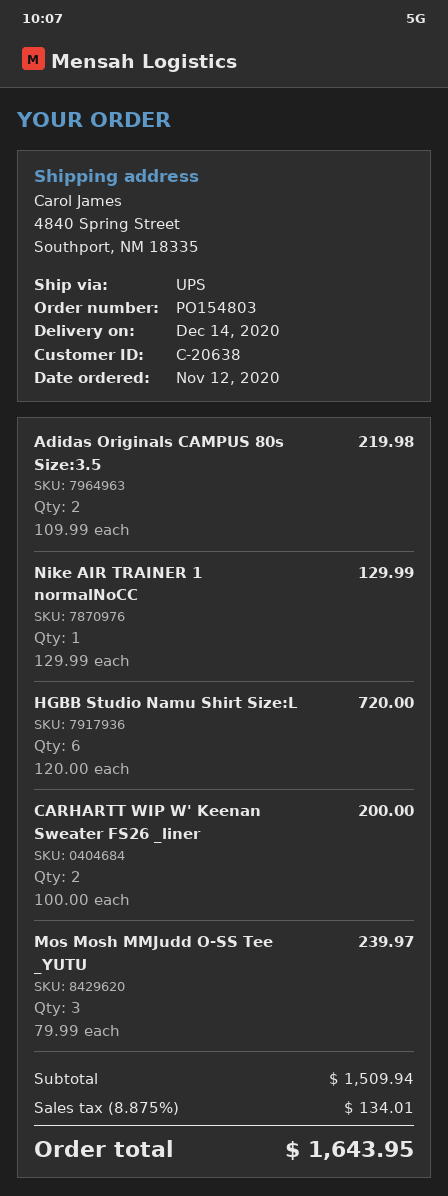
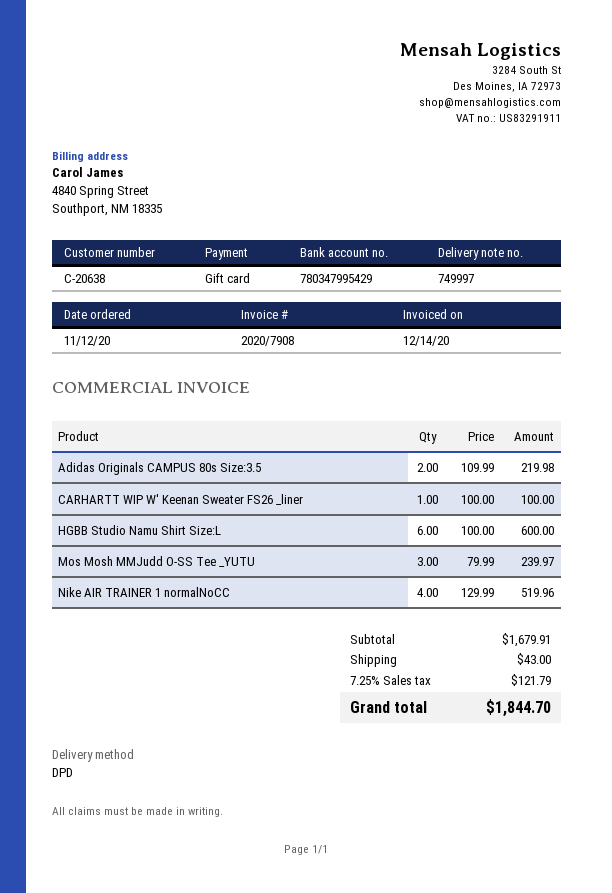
shipping method: UPS -> DPD
Nike AIR TRAINER 1 normalNoCC: 1 x 129.99 = 129.99 -> 4 x 129.99 = 519.96
HGBB Studio Namu Shirt Size:L: 6 x 120.00 = 720.00 -> 6 x 100.00 = 600.00
CARHARTT WIP W' Keenan Sweater FS26 _liner: 2 x 100.00 = 200.00 -> 1 x 100.00 = 100.00
subtotal: 1509.94 -> 1679.91
shipping: none -> 43.00
tax: 8.875% = 134.01 -> 7.25% = 121.79
total: 1643.95 -> 1844.70

